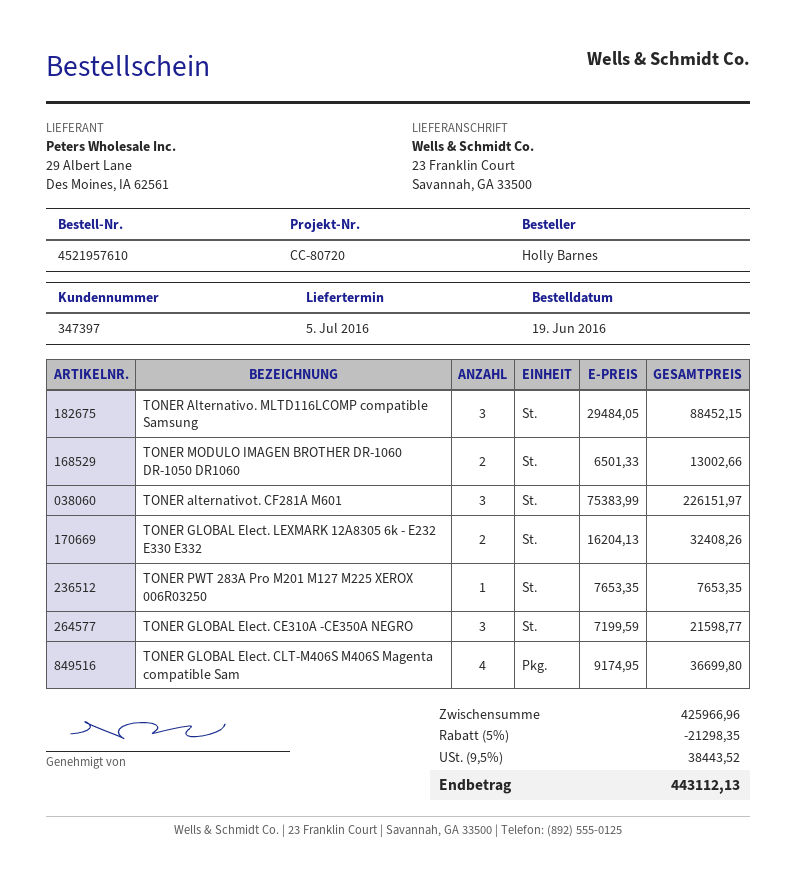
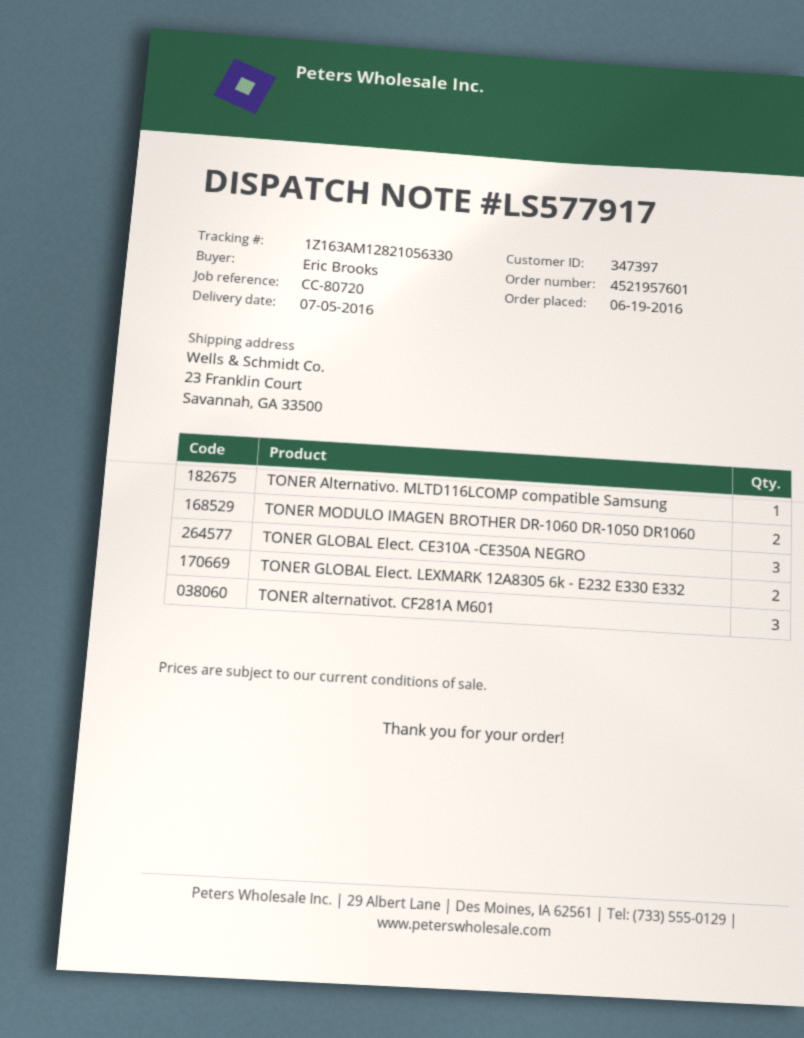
order number: 4521957610 -> 4521957601
ordered by: Holly Barnes -> Eric Brooks
TONER Alternativo. MLTD116LCOMP compatible Samsung: 3 -> 1
TONER PWT 283A Pro M201 M127 M225 XEROX 006R03250: 1 -> none
TONER GLOBAL Elect. CLT-M406S M406S Magenta compatible Sam: 4 -> none

